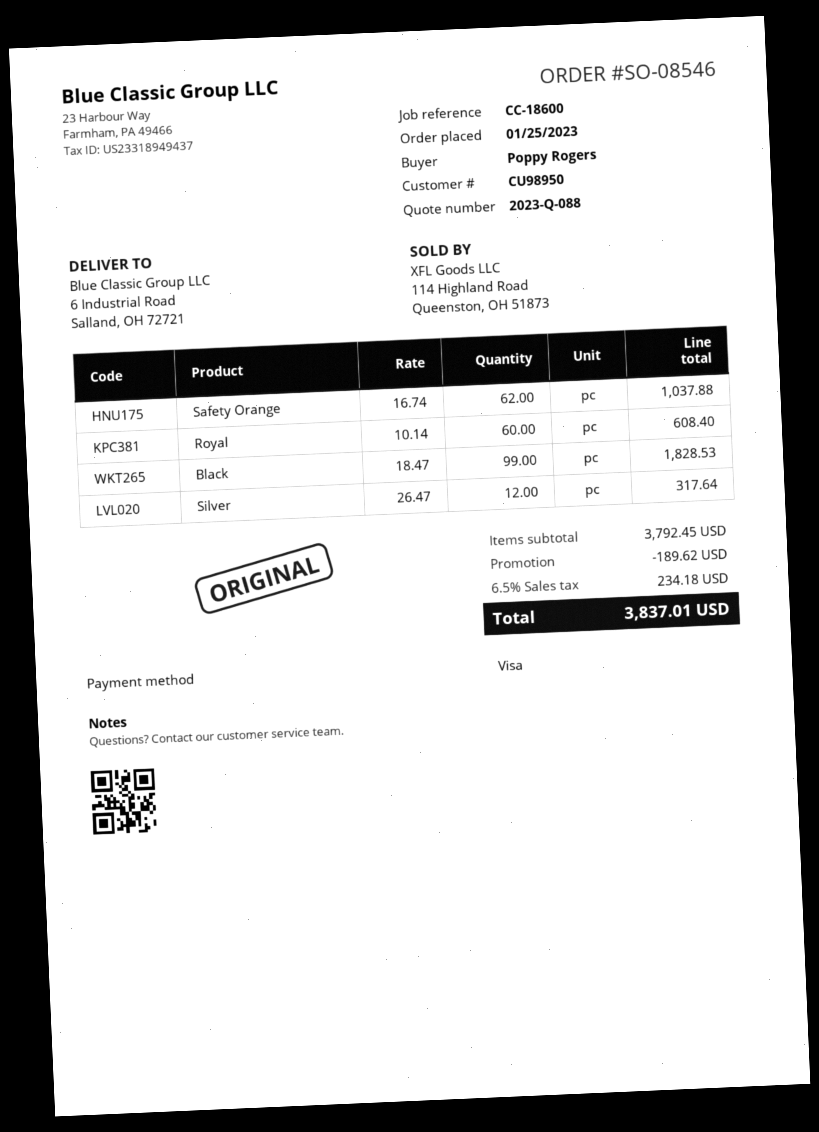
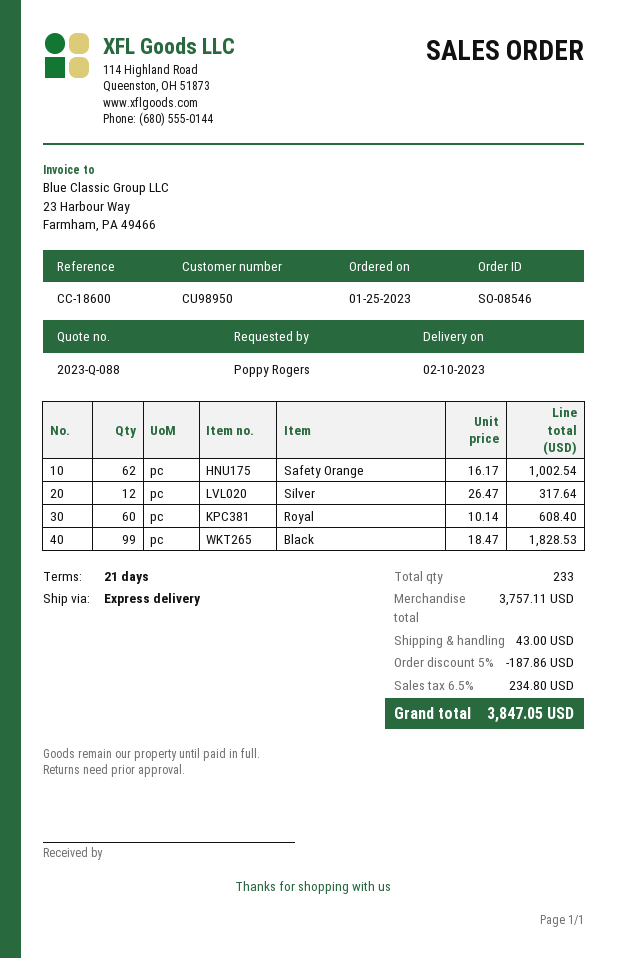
Safety Orange: 62 x 16.74 = 1037.88 -> 62 x 16.17 = 1002.54
subtotal: 3792.45 -> 3757.11
discount: 189.62 -> 187.86
shipping: none -> 43.00
tax: 6.5% = 234.18 -> 6.5% = 234.80
total: 3837.01 -> 3847.05

